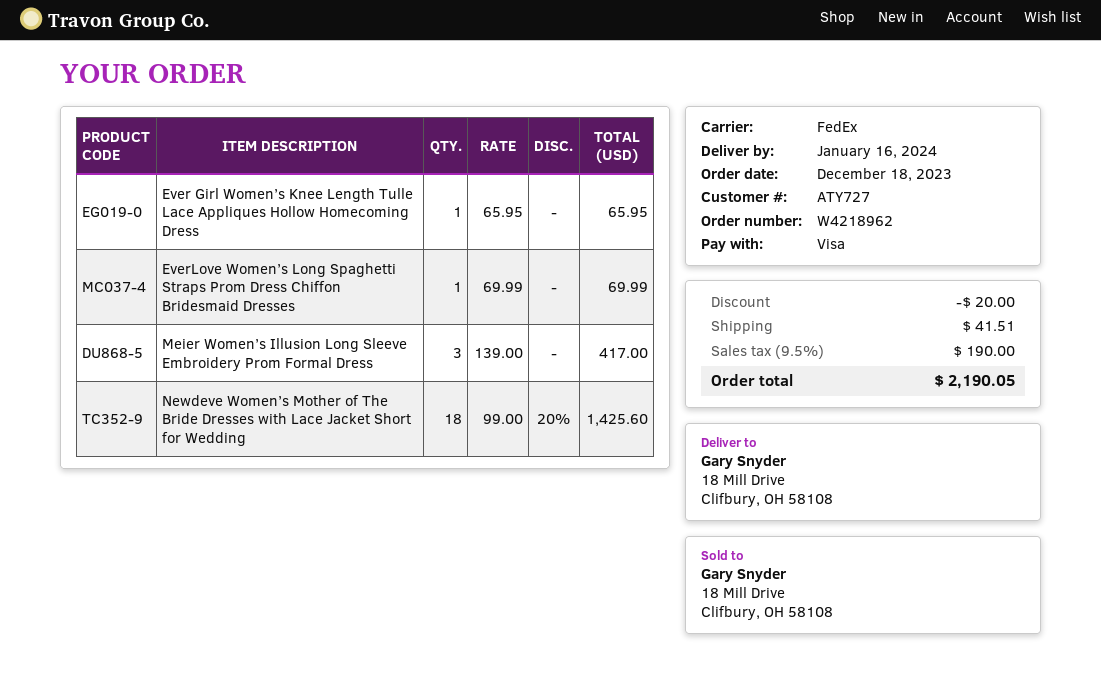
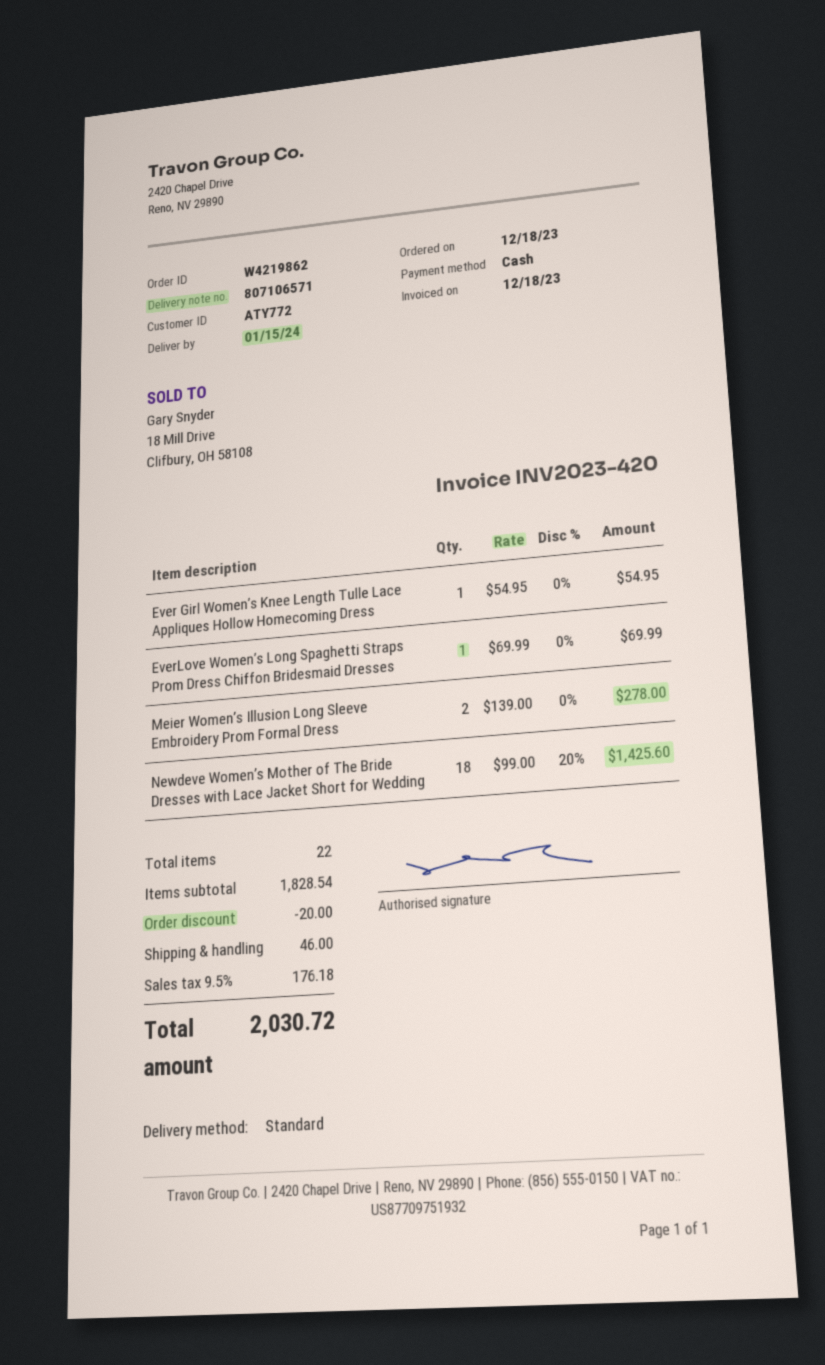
order number: W4218962 -> W4219862
delivery date: 2024-01-16 -> 2024-01-15
customer number: ATY727 -> ATY772
payment method: Visa -> cash
shipping method: FedEx -> standard
Ever Girl Women’s Knee Length Tulle Lace Appliques Hollow Homecoming Dress: 1 x 65.95 = 65.95 -> 1 x 54.95 = 54.95
Meier Women’s Illusion Long Sleeve Embroidery Prom Formal Dress: 3 x 139.00 = 417.00 -> 2 x 139.00 = 278.00
shipping: 41.51 -> 46.00
tax: 9.5% = 190.00 -> 9.5% = 176.18
total: 2190.05 -> 2030.72

